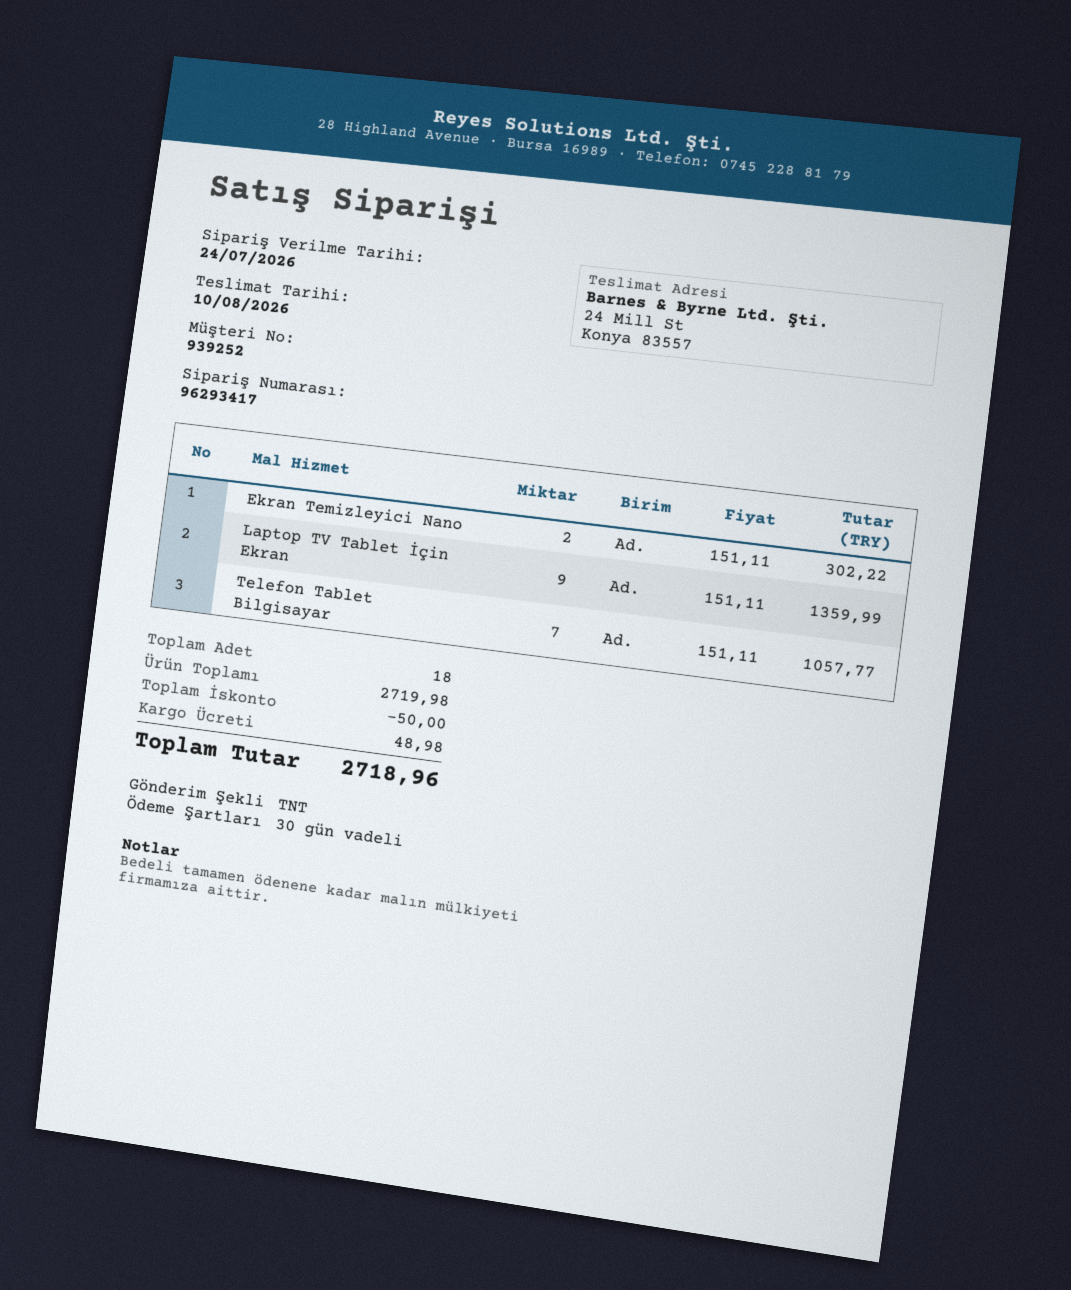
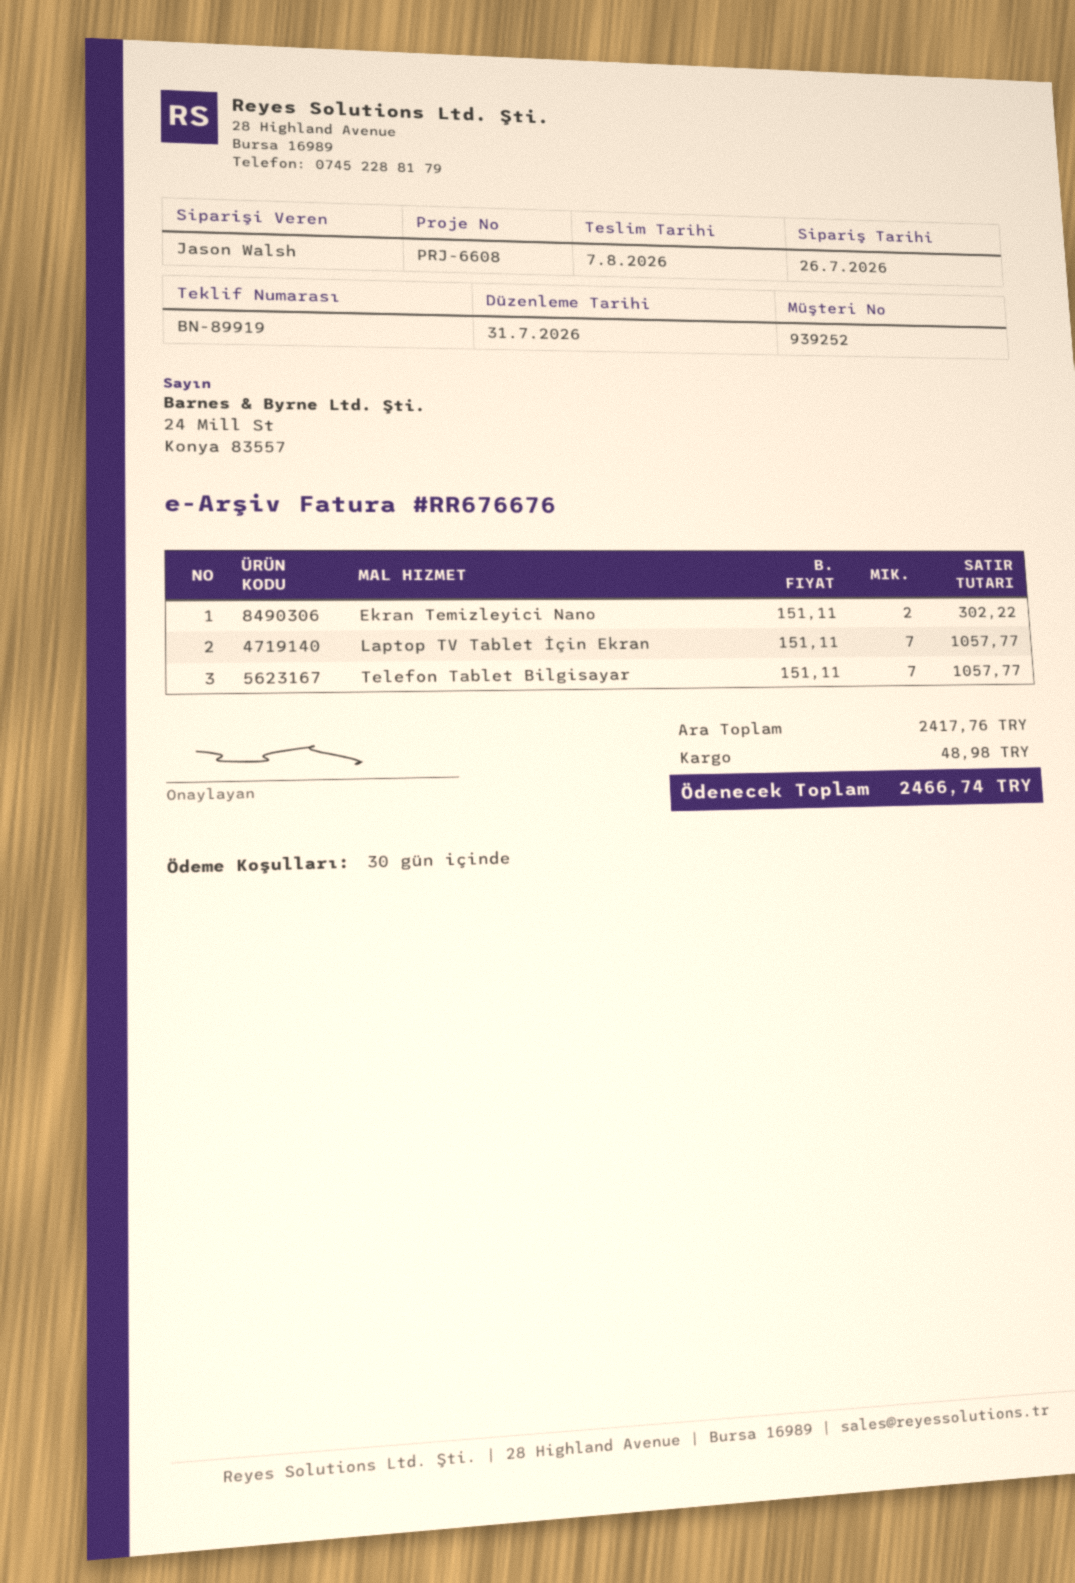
order date: 2026-07-24 -> 2026-07-26
delivery date: 2026-08-10 -> 2026-08-07
Laptop TV Tablet İçin Ekran: 9 x 151.11 = 1359.99 -> 7 x 151.11 = 1057.77
subtotal: 2719.98 -> 2417.76
discount: 50.00 -> none
total: 2718.96 -> 2466.74

